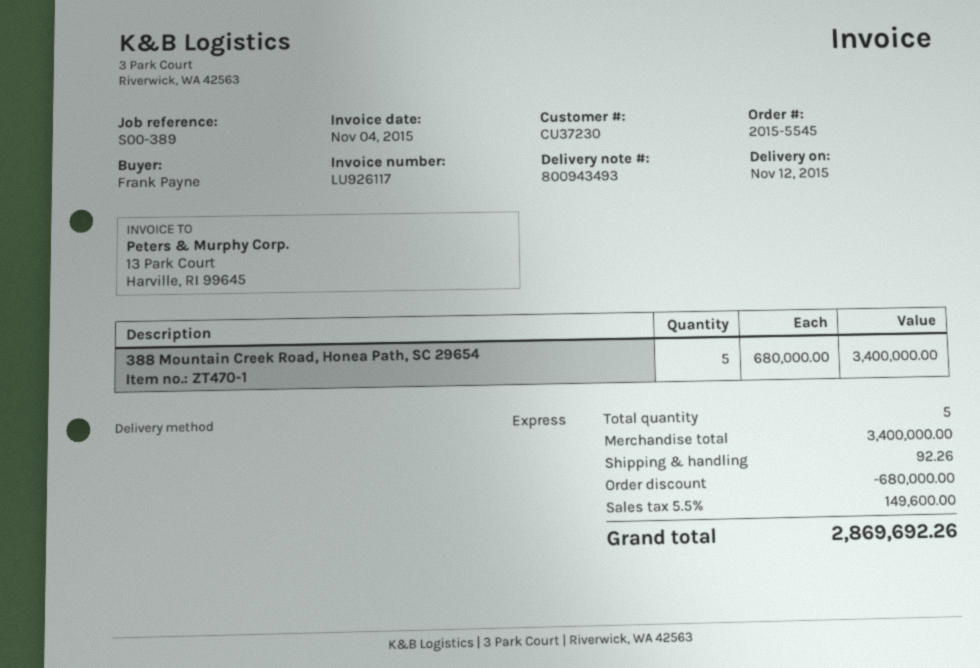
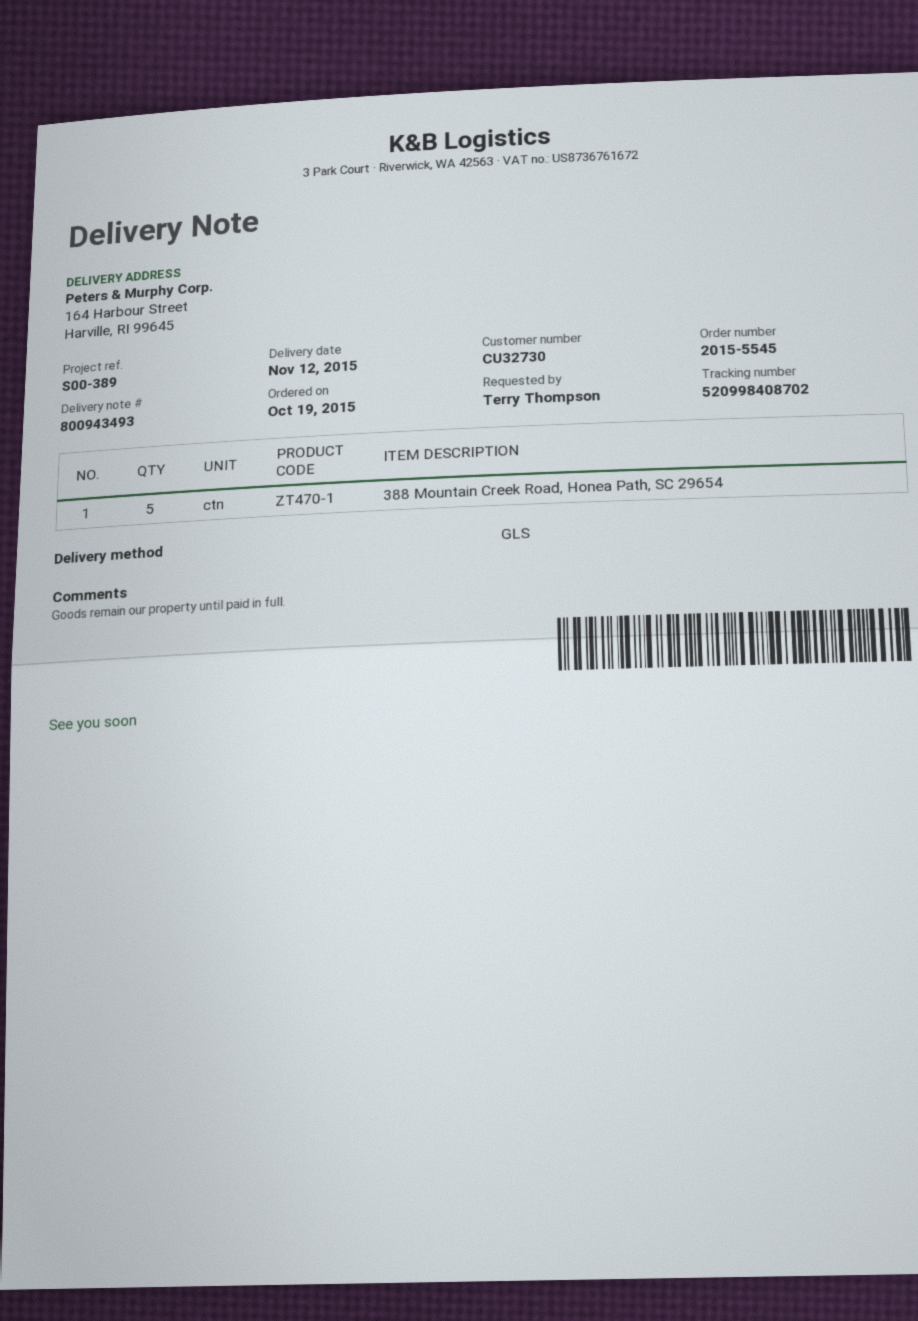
customer number: CU37230 -> CU32730
ordered by: Frank Payne -> Terry Thompson
shipping method: express -> GLS

